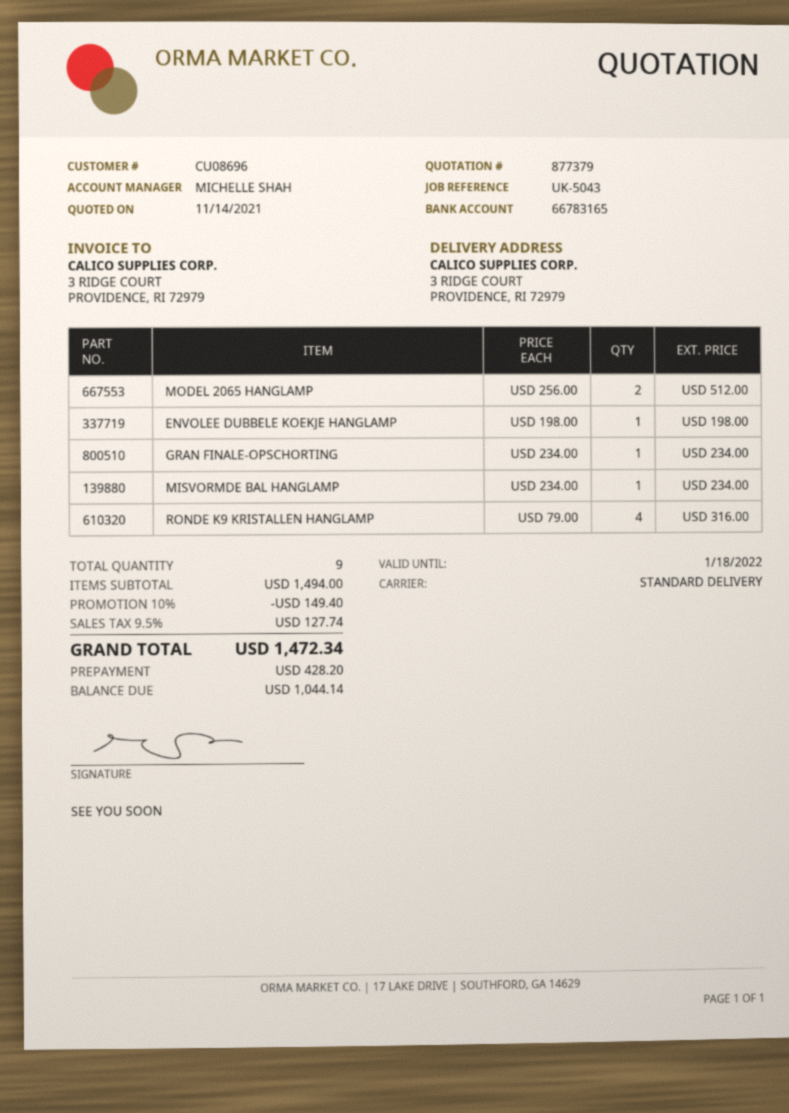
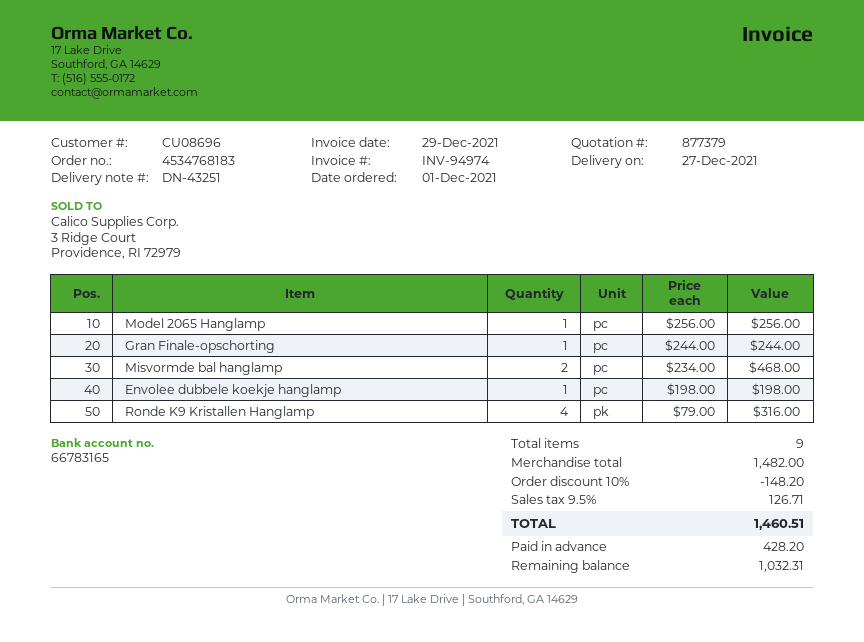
MODEL 2065 HANGLAMP: 2 x 256.00 = 512.00 -> 1 x 256.00 = 256.00
GRAN FINALE-OPSCHORTING: 1 x 234.00 = 234.00 -> 1 x 244.00 = 244.00
MISVORMDE BAL HANGLAMP: 1 x 234.00 = 234.00 -> 2 x 234.00 = 468.00
subtotal: 1494.00 -> 1482.00
discount: 10% = 149.40 -> 10% = 148.20
tax: 9.5% = 127.74 -> 9.5% = 126.71
total: 1472.34 -> 1460.51
balance: 1044.14 -> 1032.31

